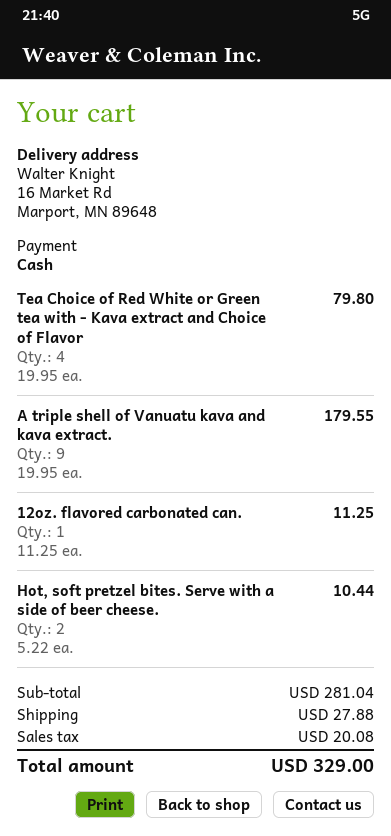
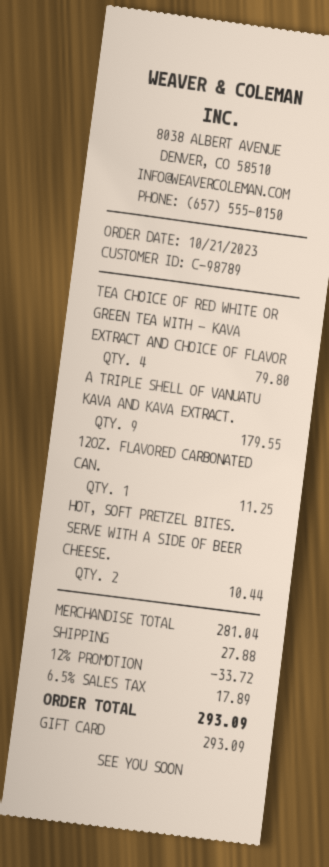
payment method: cash -> gift card
discount: none -> 12% = 33.72
tax: 20.08 -> 17.89
total: 329.00 -> 293.09

